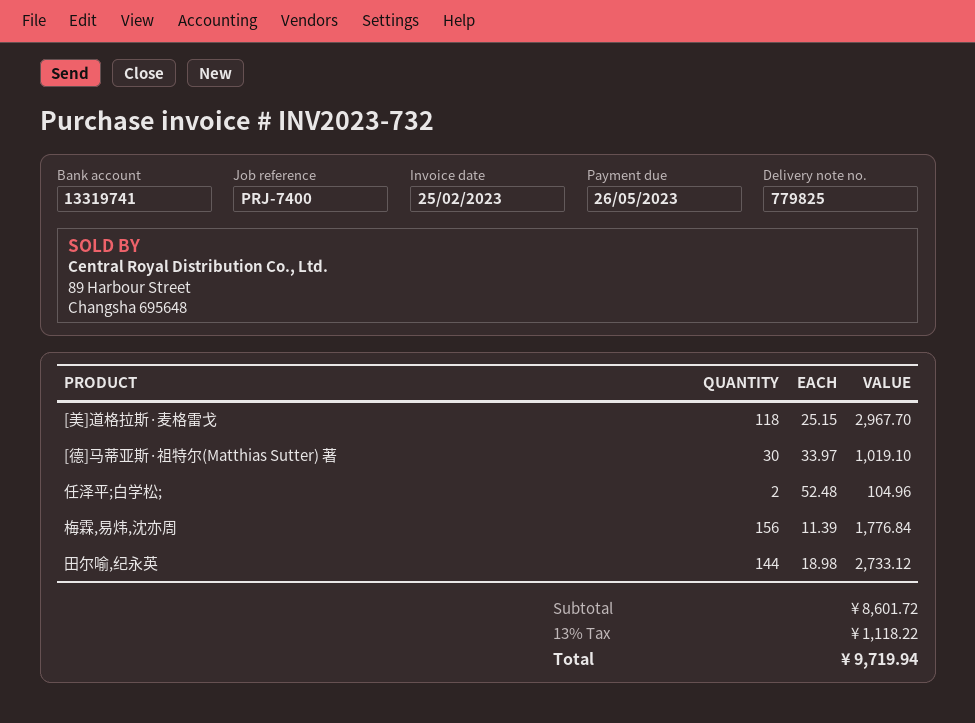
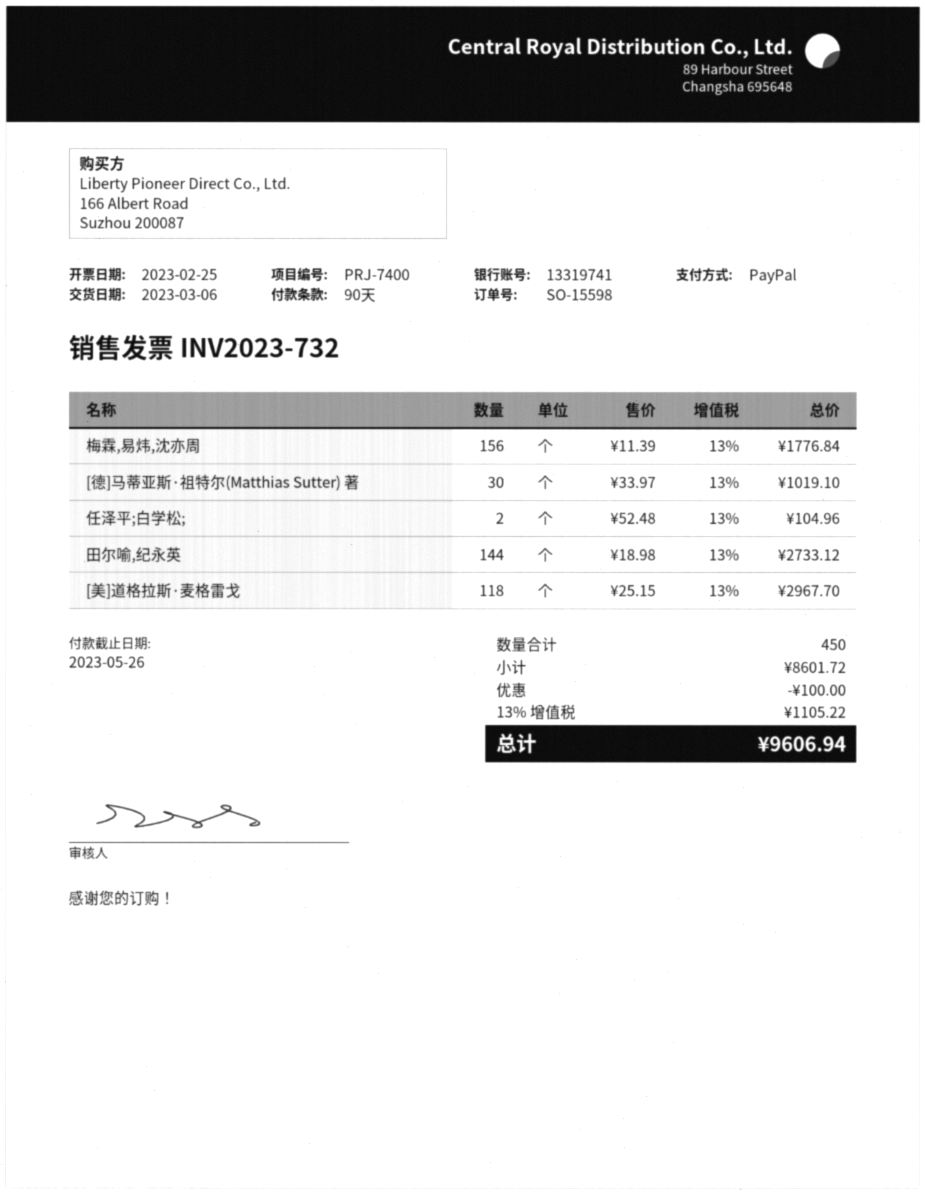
discount: none -> 100.00
tax: 13% = 1118.22 -> 13% = 1105.22
total: 9719.94 -> 9606.94

